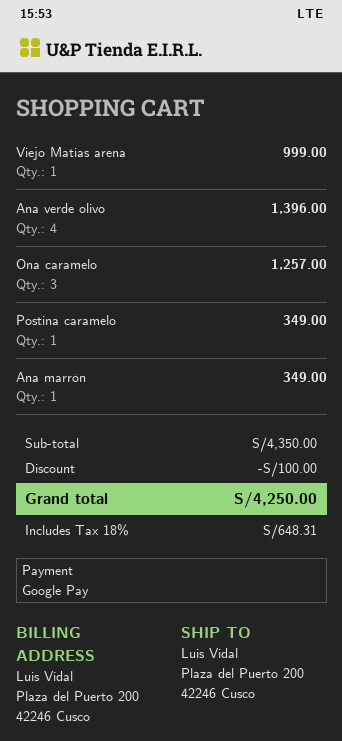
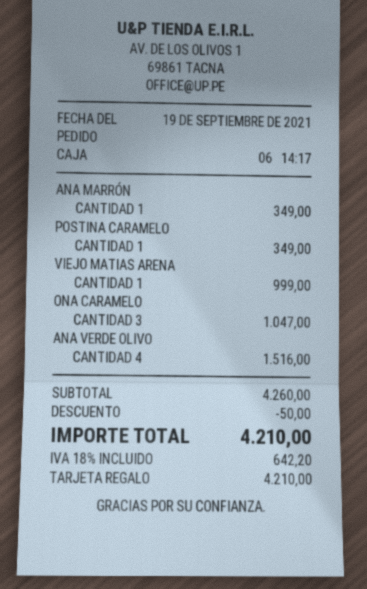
payment method: Google Pay -> gift card
Ana verde olivo: 4 for 1396.00 -> 4 for 1516.00
Ona caramelo: 3 for 1257.00 -> 3 for 1047.00
subtotal: 4350.00 -> 4260.00
discount: 100.00 -> 50.00
tax: 18% = 648.31 -> 18% = 642.20
total: 4250.00 -> 4210.00

